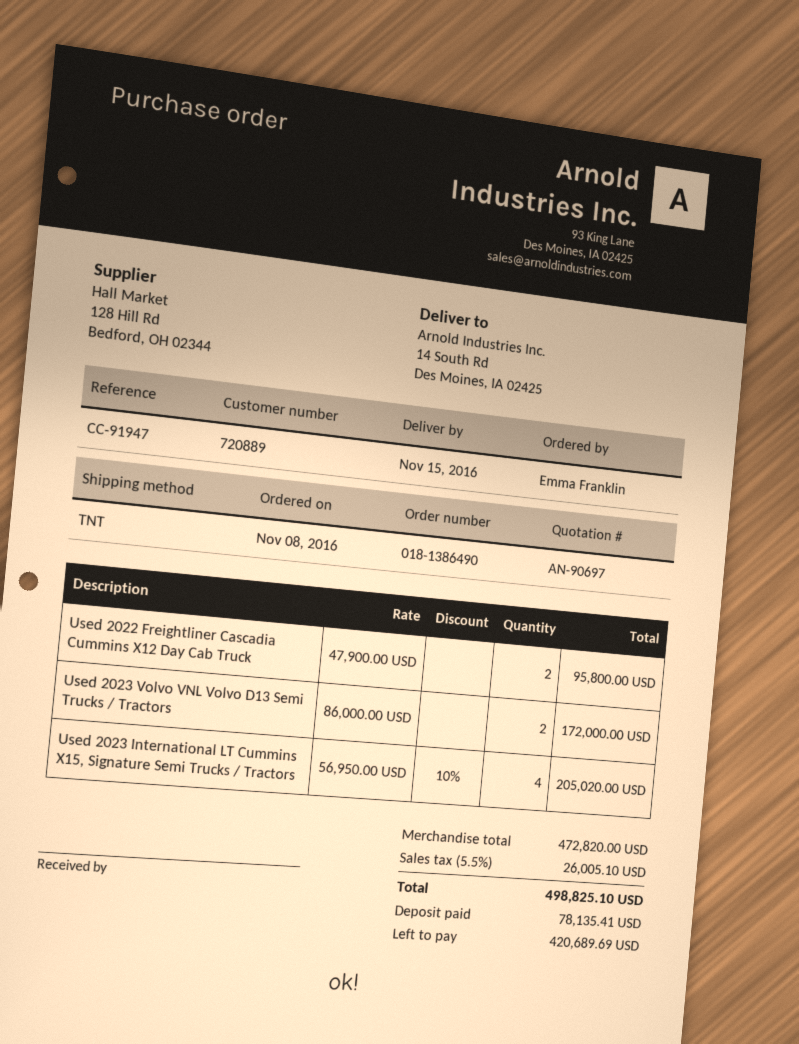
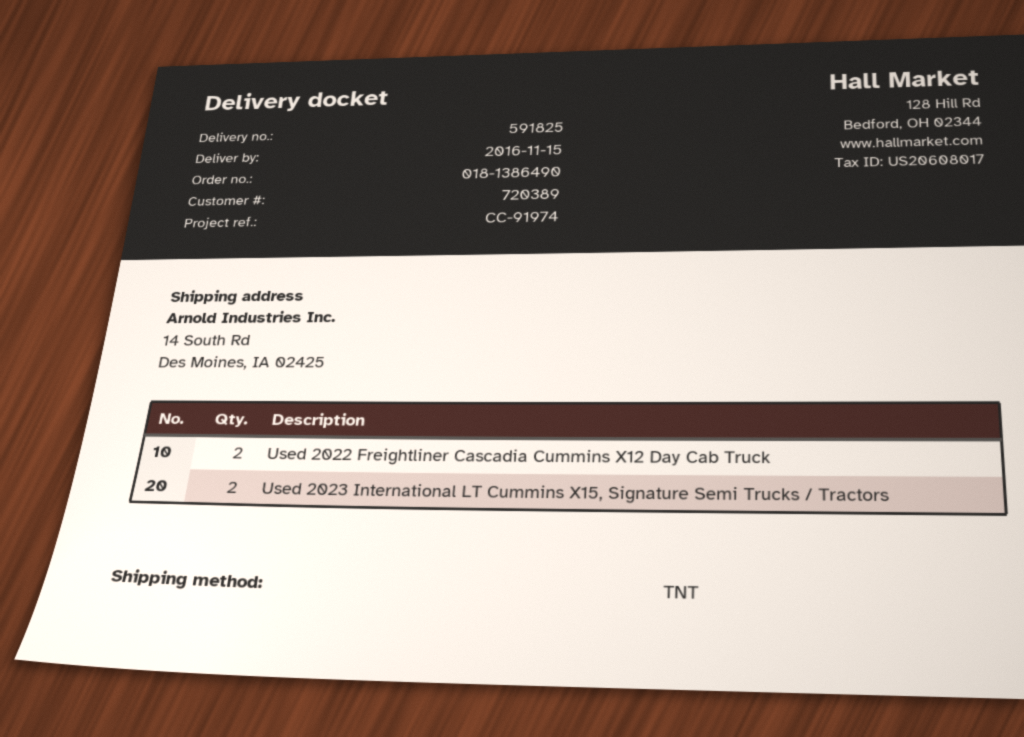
customer number: 720889 -> 720389
reference: CC-91947 -> CC-91974
Used 2023 Volvo VNL Volvo D13 Semi Trucks / Tractors: 2 -> none
Used 2023 International LT Cummins X15, Signature Semi Trucks / Tractors: 4 -> 2

